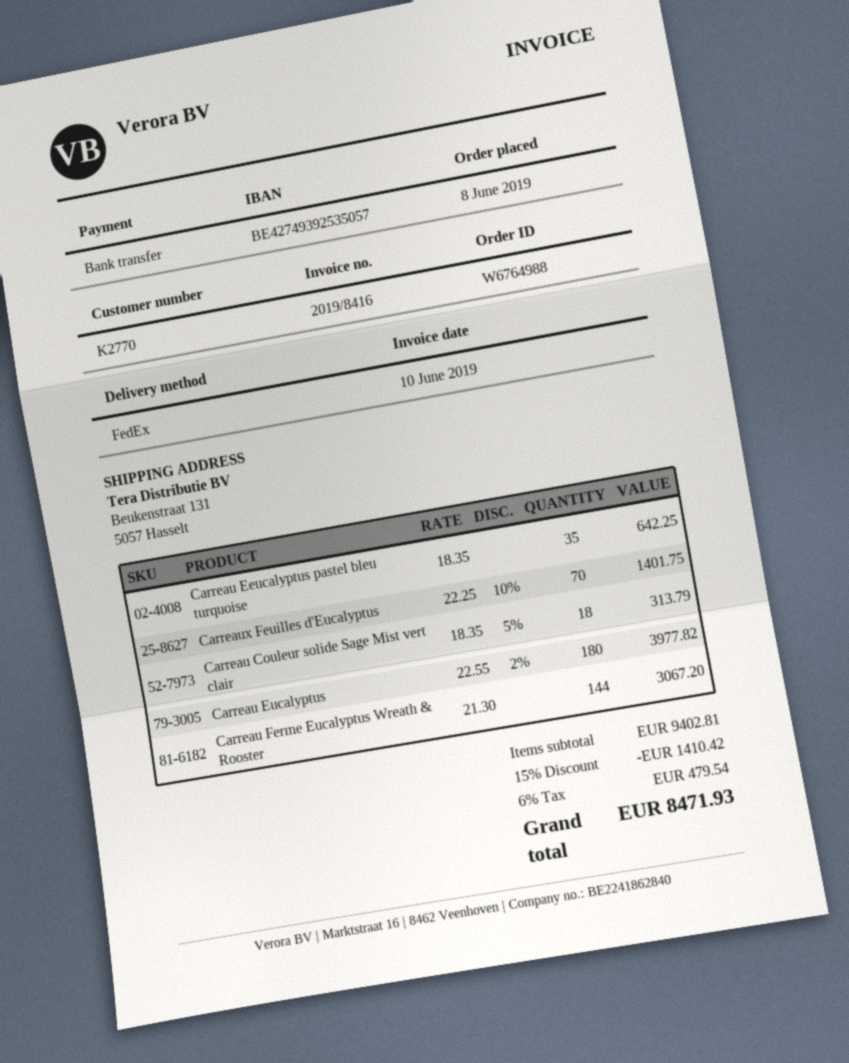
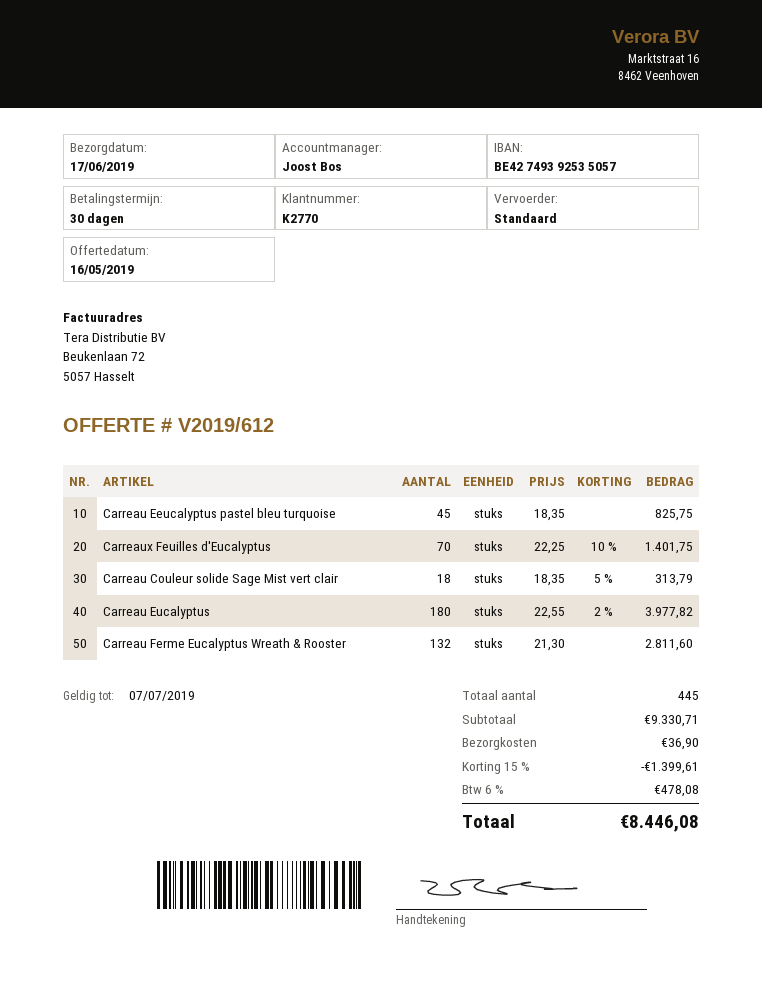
shipping method: FedEx -> standard
Carreau Eeucalyptus pastel bleu turquoise: 35 x 18.35 = 642.25 -> 45 x 18.35 = 825.75
Carreau Ferme Eucalyptus Wreath & Rooster: 144 x 21.30 = 3067.20 -> 132 x 21.30 = 2811.60
subtotal: 9402.81 -> 9330.71
discount: 15% = 1410.42 -> 15% = 1399.61
shipping: none -> 36.90
tax: 6% = 479.54 -> 6% = 478.08
total: 8471.93 -> 8446.08

